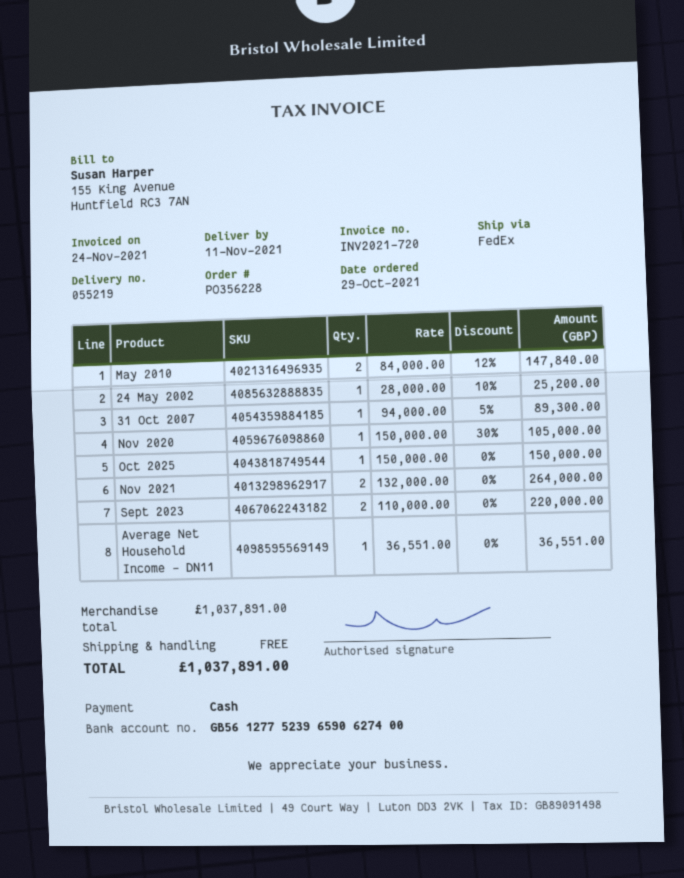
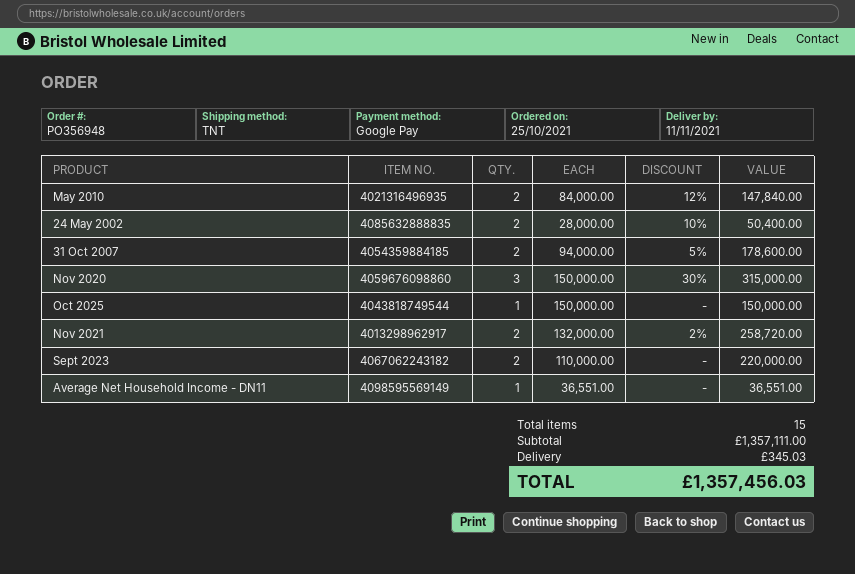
order number: PO356228 -> PO356948
order date: 2021-10-29 -> 2021-10-25
payment method: cash -> Google Pay
shipping method: FedEx -> TNT
24 May 2002: 1 x 28000.00 - 10% = 25200.00 -> 2 x 28000.00 - 10% = 50400.00
31 Oct 2007: 1 x 94000.00 - 5% = 89300.00 -> 2 x 94000.00 - 5% = 178600.00
Nov 2020: 1 x 150000.00 - 30% = 105000.00 -> 3 x 150000.00 - 30% = 315000.00
Nov 2021: 2 x 132000.00 = 264000.00 -> 2 x 132000.00 - 2% = 258720.00
subtotal: 1037891.00 -> 1357111.00
shipping: 0.00 -> 345.03
total: 1037891.00 -> 1357456.03

